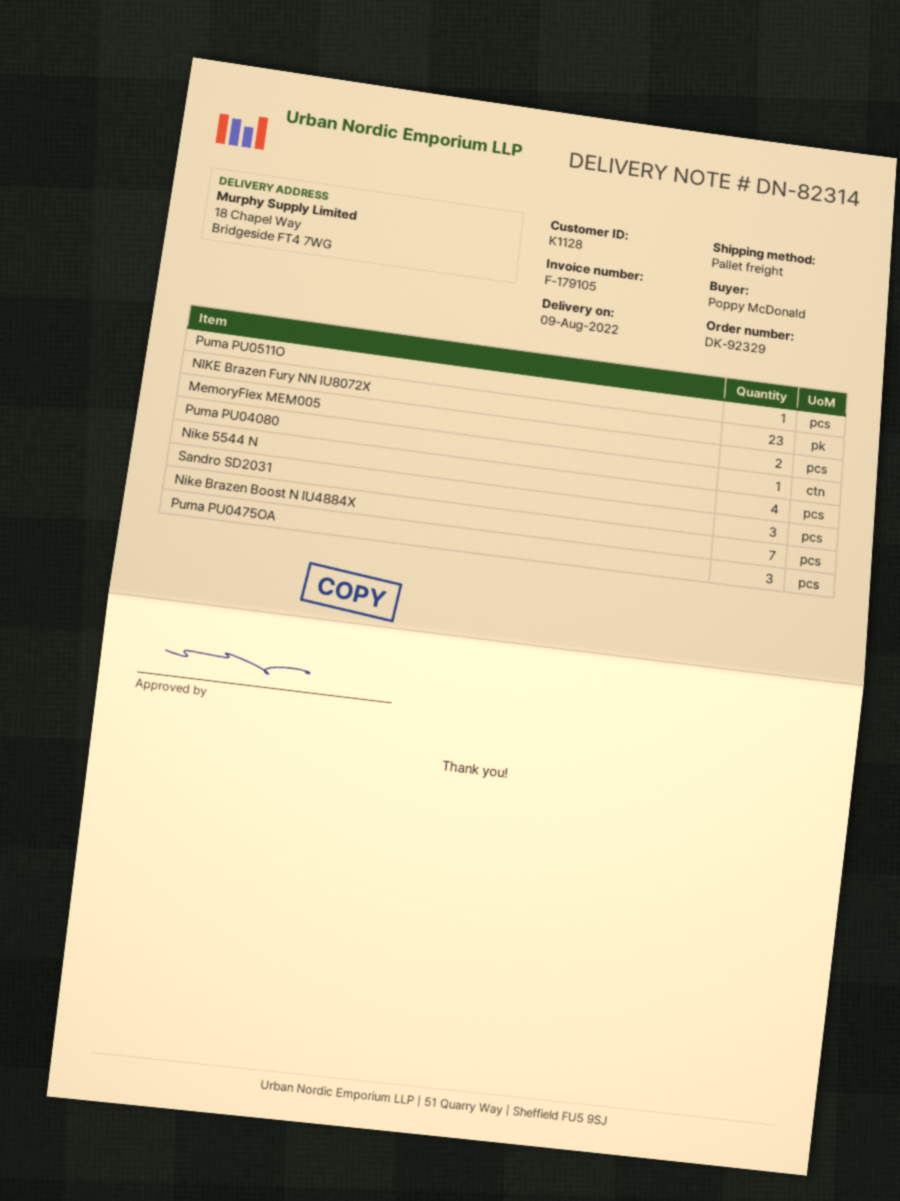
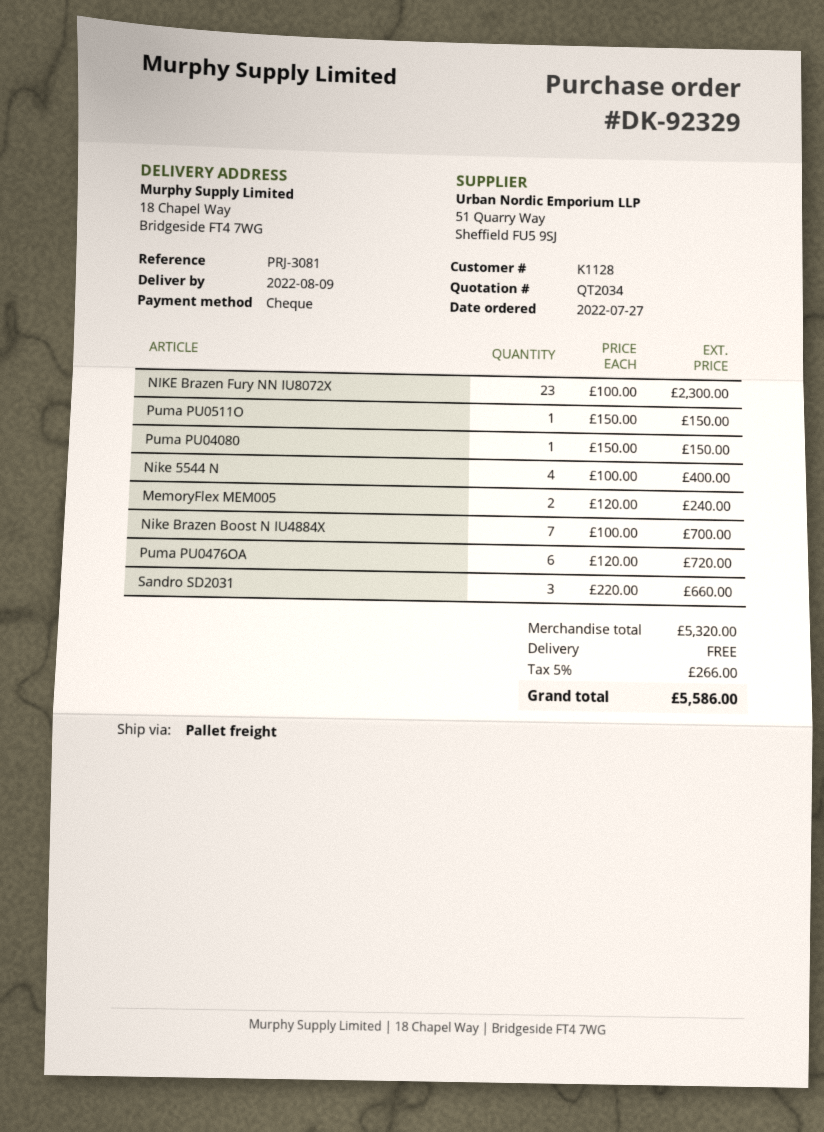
Puma PU0475OA: 3 -> none
Puma PU0476OA: none -> 6

